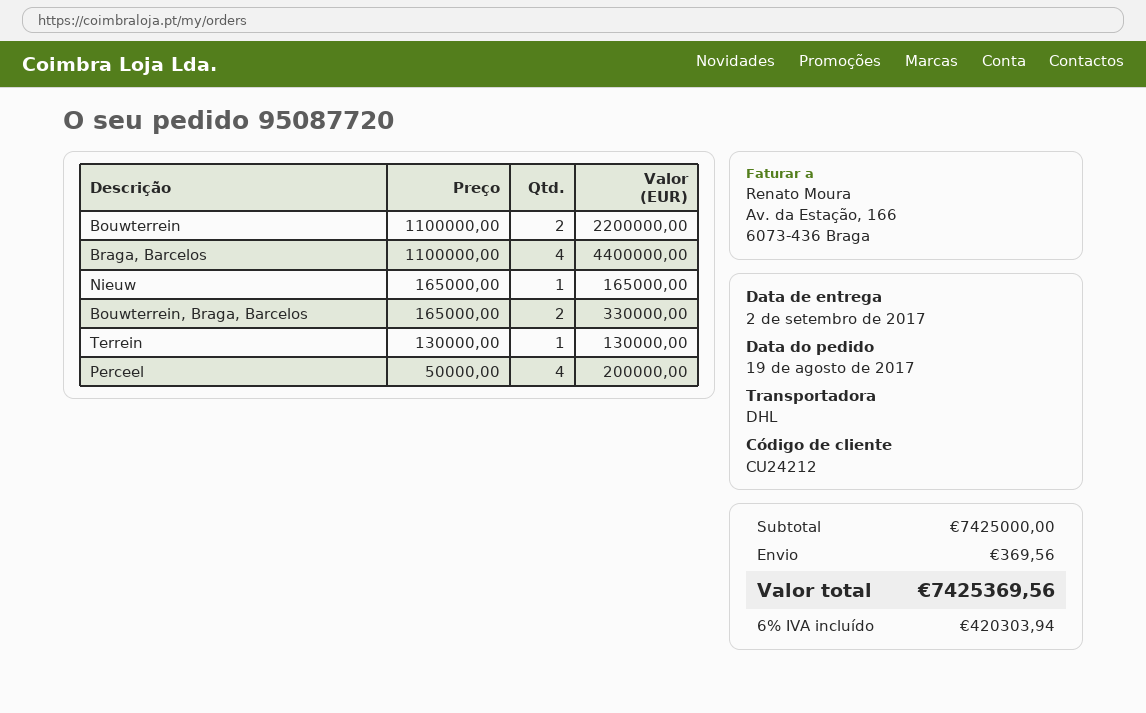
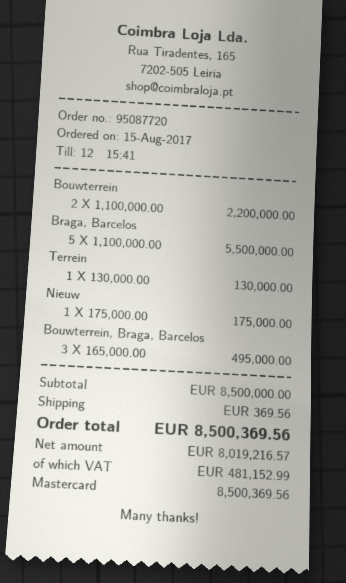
order date: 2017-08-19 -> 2017-08-15
Braga, Barcelos: 4 x 1100000.00 = 4400000.00 -> 5 x 1100000.00 = 5500000.00
Nieuw: 1 x 165000.00 = 165000.00 -> 1 x 175000.00 = 175000.00
Bouwterrein, Braga, Barcelos: 2 x 165000.00 = 330000.00 -> 3 x 165000.00 = 495000.00
Perceel: 4 x 50000.00 = 200000.00 -> none
subtotal: 7425000.00 -> 8500000.00
tax: 420303.94 -> 481152.99
total: 7425369.56 -> 8500369.56

